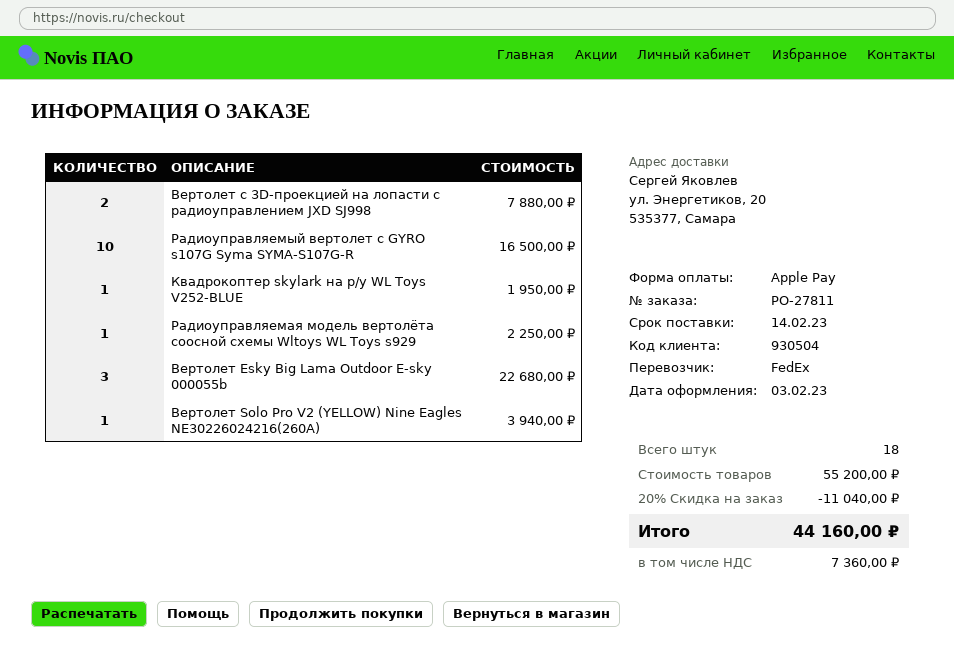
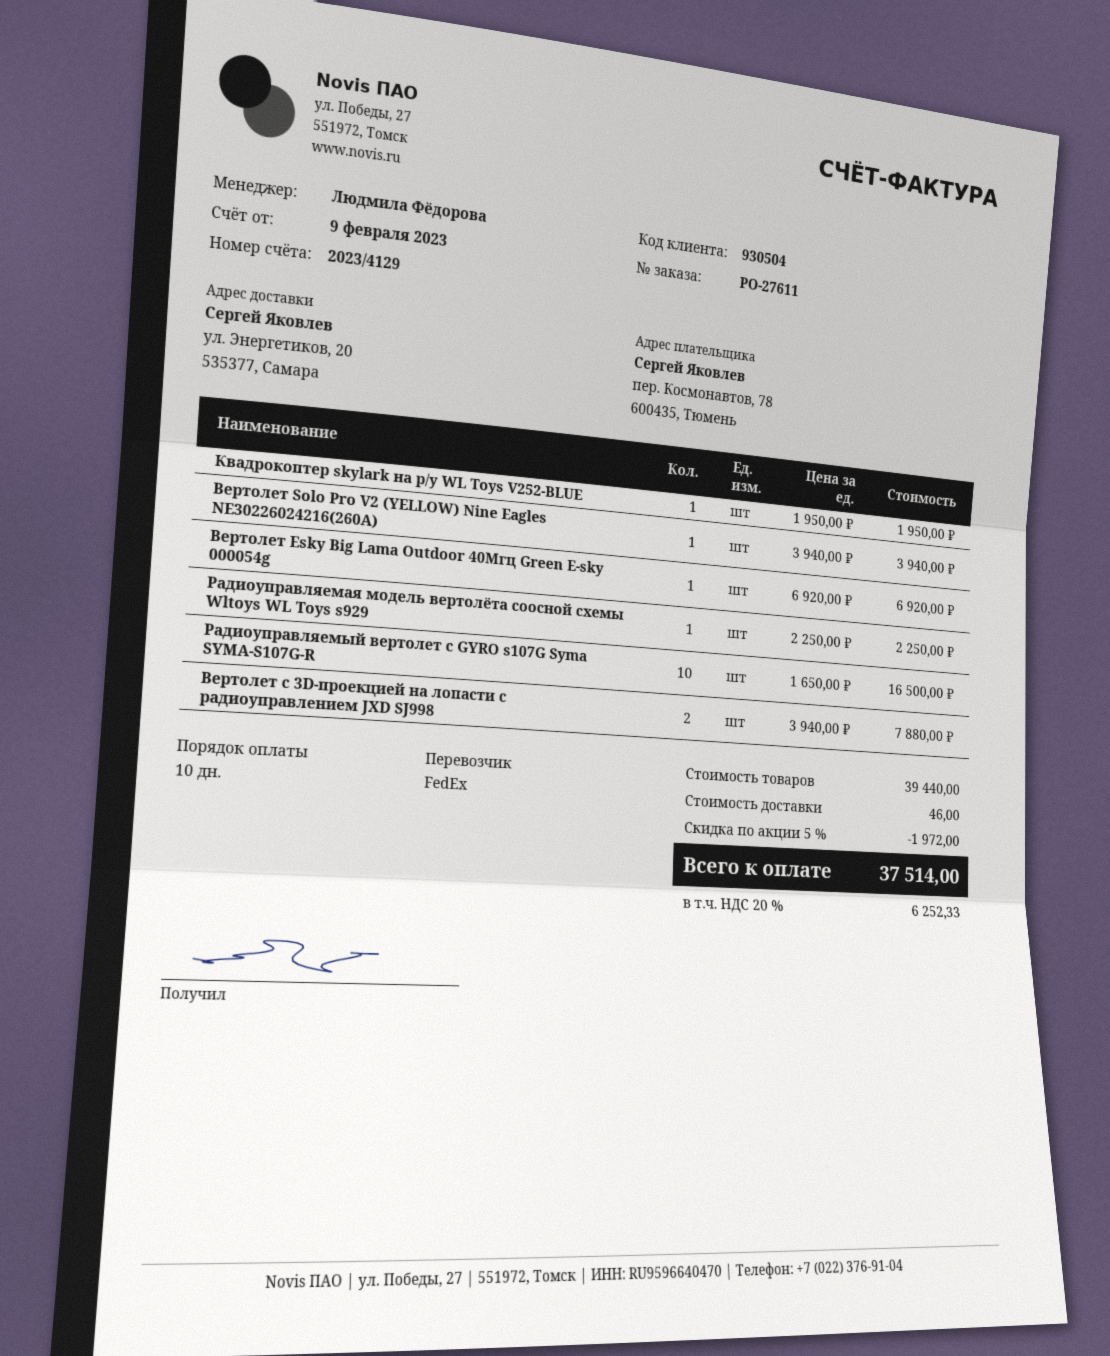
order number: PO-27811 -> PO-27611
Вертолет Esky Big Lama Outdoor E-sky 000055b: 3 for 22680.00 -> none
Вертолет Esky Big Lama Outdoor 40Мгц Green E-sky 000054g: none -> 1 for 6920.00
subtotal: 55200.00 -> 39440.00
discount: 20% = 11040.00 -> 5% = 1972.00
shipping: none -> 46.00
tax: 7360.00 -> 6252.33
total: 44160.00 -> 37514.00

